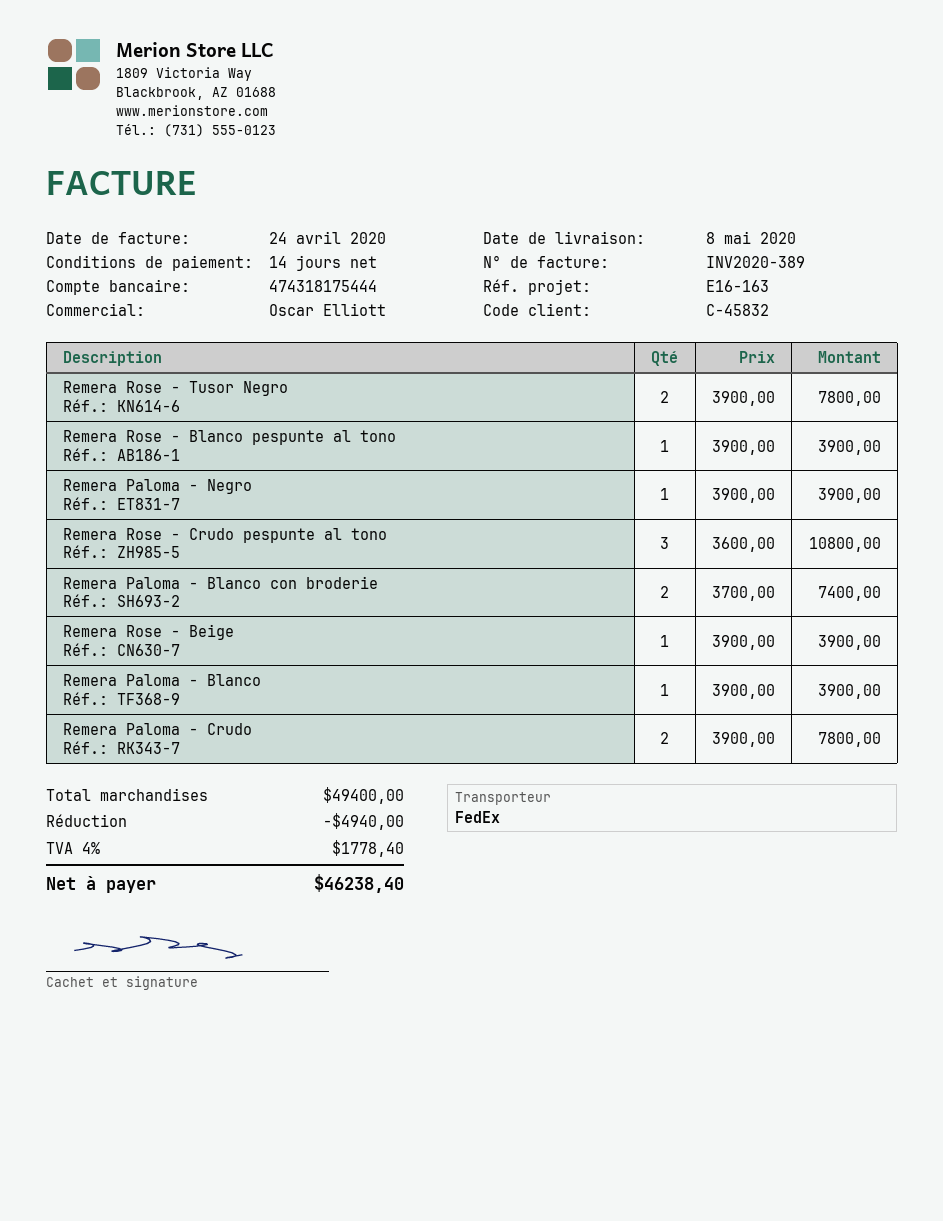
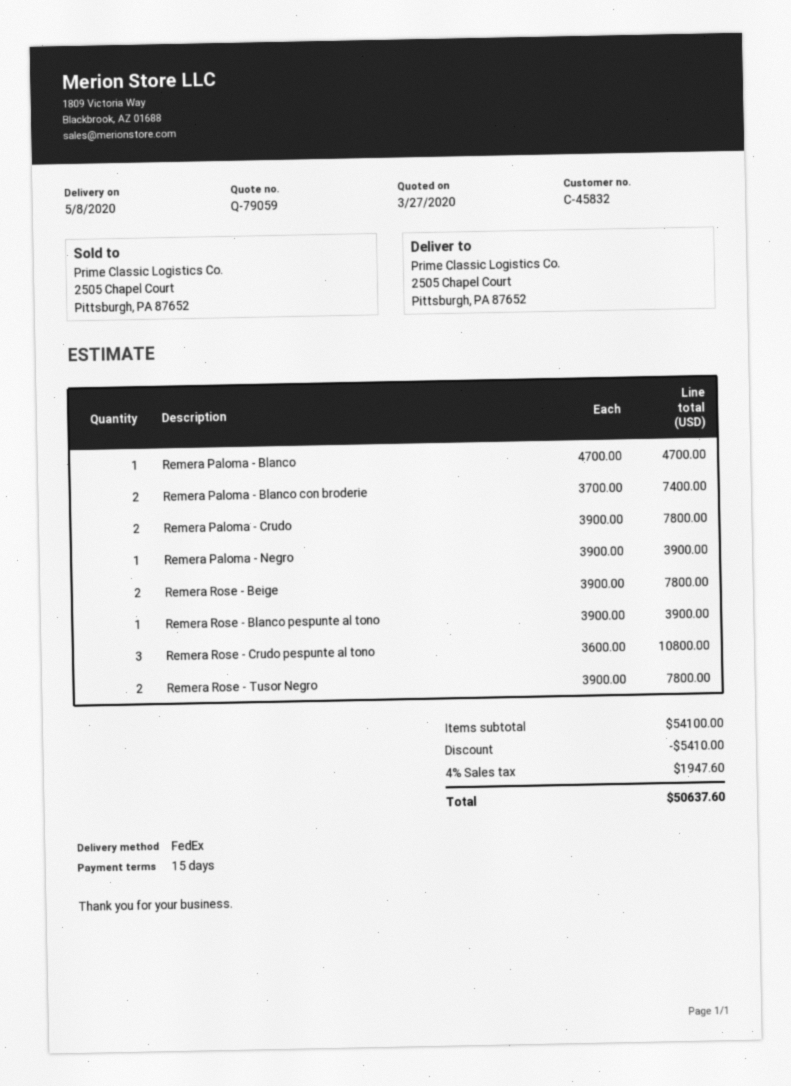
payment terms: 14 days -> 15 days
Remera Rose - Beige: 1 x 3900.00 = 3900.00 -> 2 x 3900.00 = 7800.00
Remera Paloma - Blanco: 1 x 3900.00 = 3900.00 -> 1 x 4700.00 = 4700.00
subtotal: 49400.00 -> 54100.00
discount: 4940.00 -> 5410.00
tax: 4% = 1778.40 -> 4% = 1947.60
total: 46238.40 -> 50637.60

